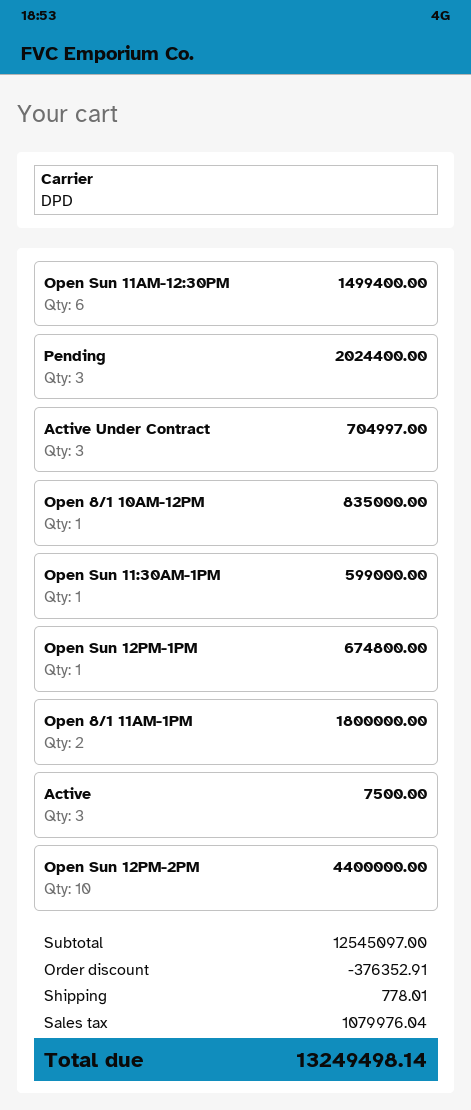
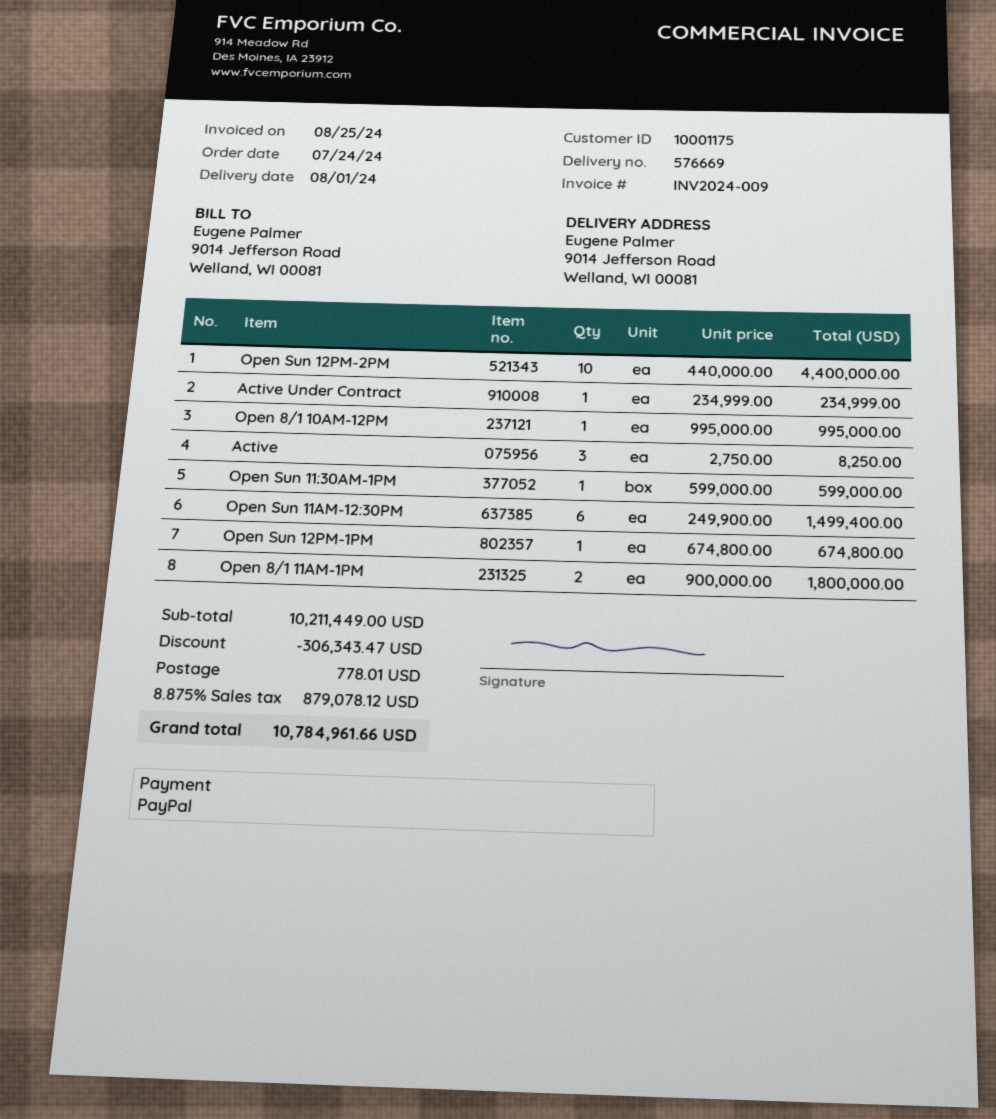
Pending: 3 for 2024400.00 -> none
Active Under Contract: 3 for 704997.00 -> 1 for 234999.00
Open 8/1 10AM-12PM: 1 for 835000.00 -> 1 for 995000.00
Active: 3 for 7500.00 -> 3 for 8250.00
subtotal: 12545097.00 -> 10211449.00
discount: 376352.91 -> 306343.47
tax: 1079976.04 -> 879078.12
total: 13249498.14 -> 10784961.66

